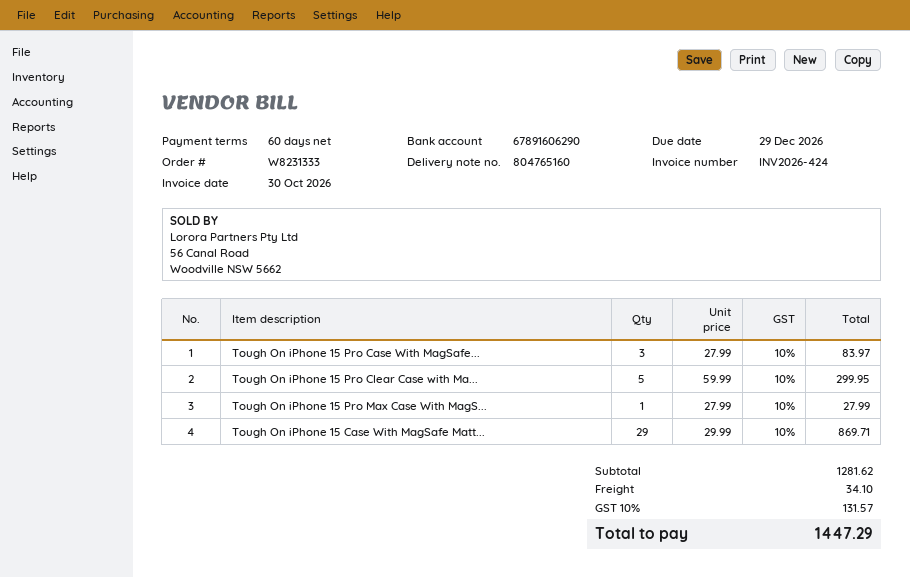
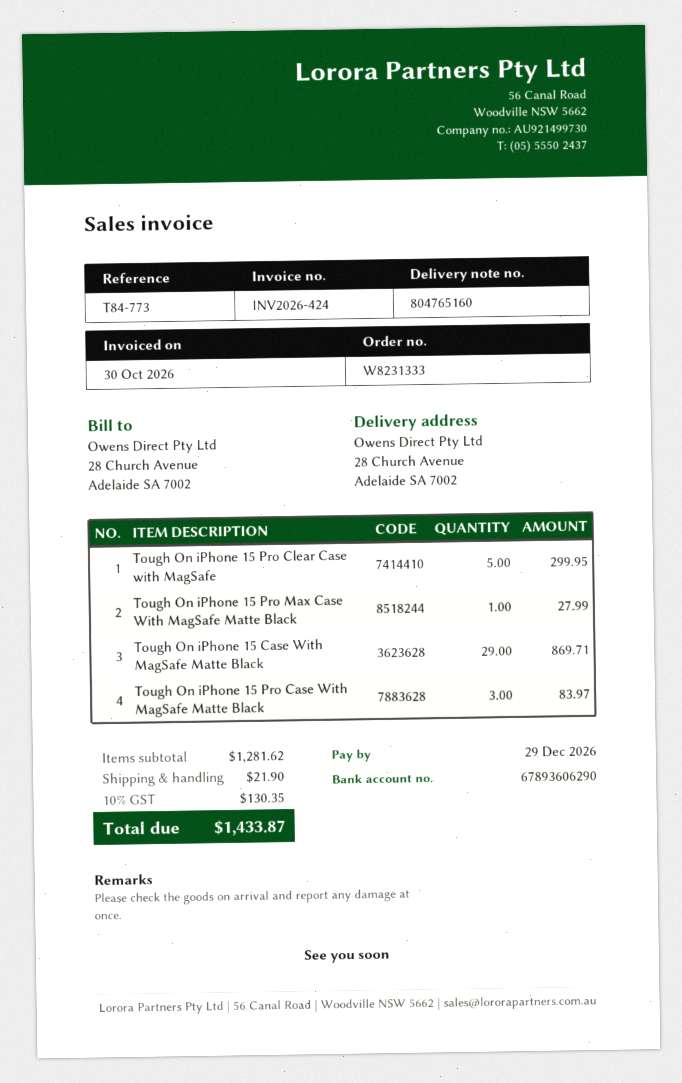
bank account: 67891606290 -> 67893606290
shipping: 34.10 -> 21.90
tax: 10% = 131.57 -> 10% = 130.35
total: 1447.29 -> 1433.87

